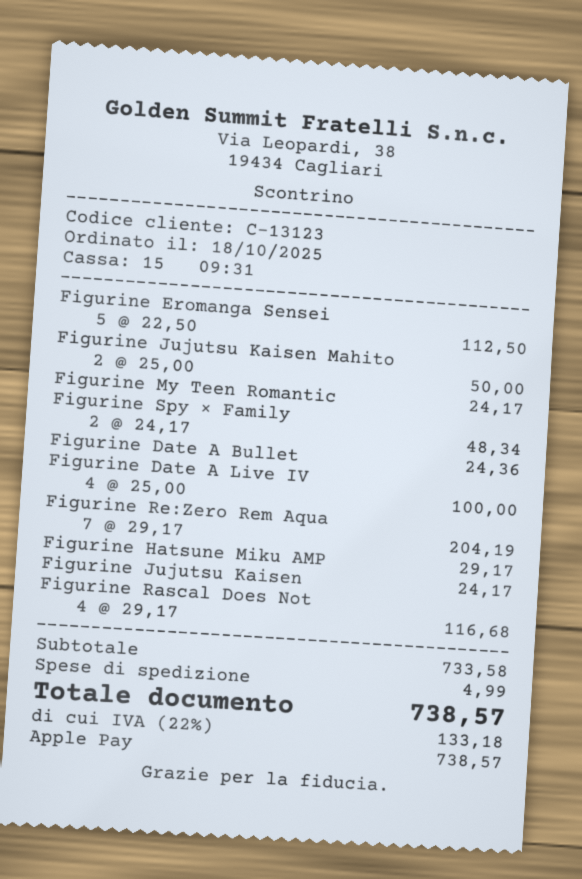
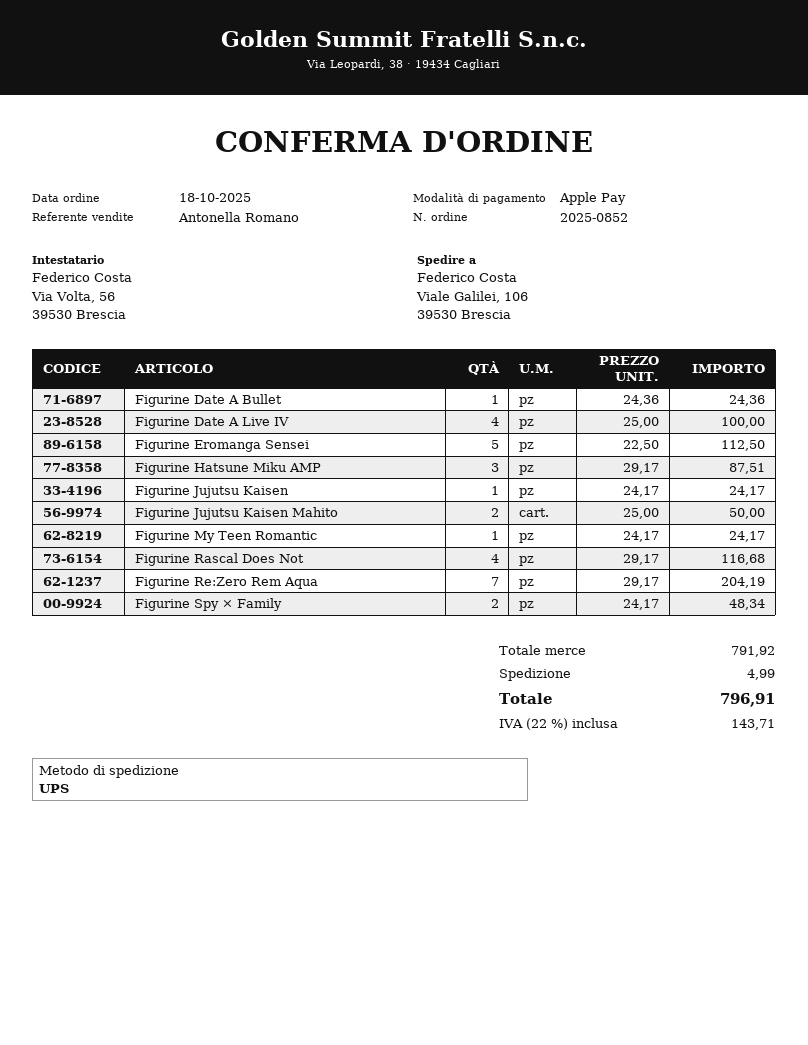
Figurine Hatsune Miku AMP: 1 x 29.17 = 29.17 -> 3 x 29.17 = 87.51
subtotal: 733.58 -> 791.92
tax: 22% = 133.18 -> 22% = 143.71
total: 738.57 -> 796.91

